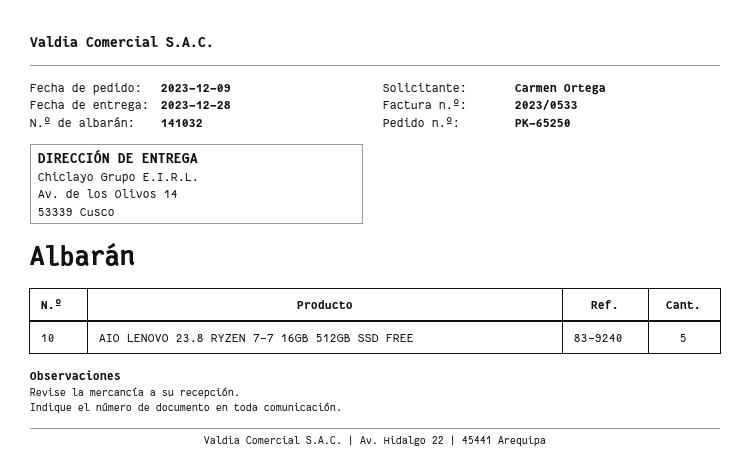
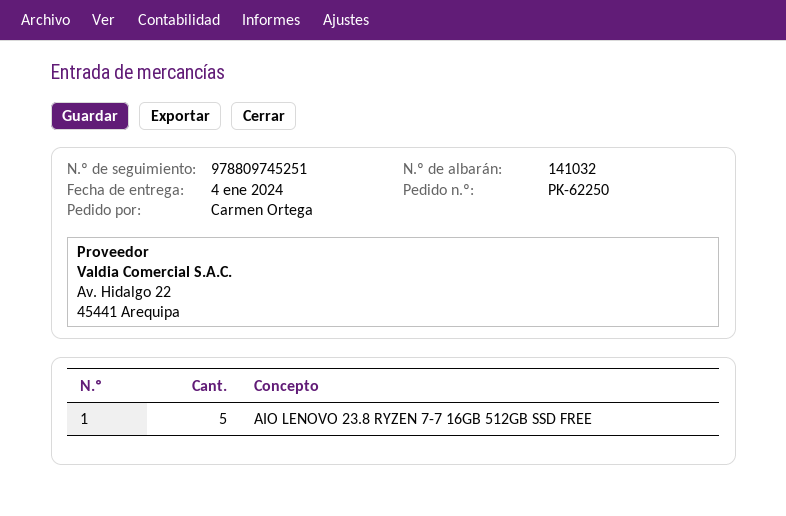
order number: PK-65250 -> PK-62250
delivery date: 2023-12-28 -> 2024-01-04

